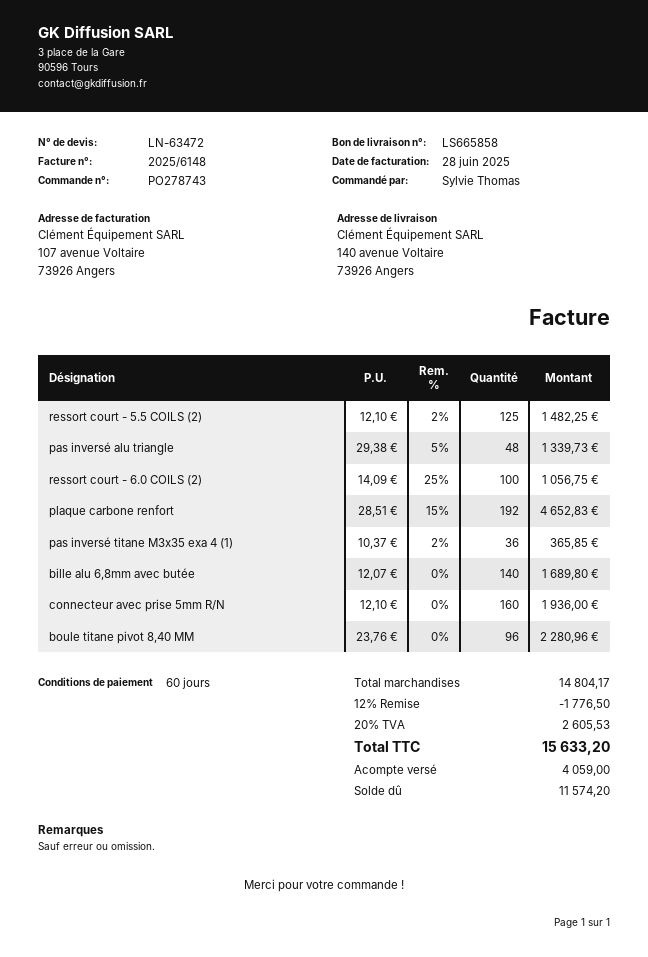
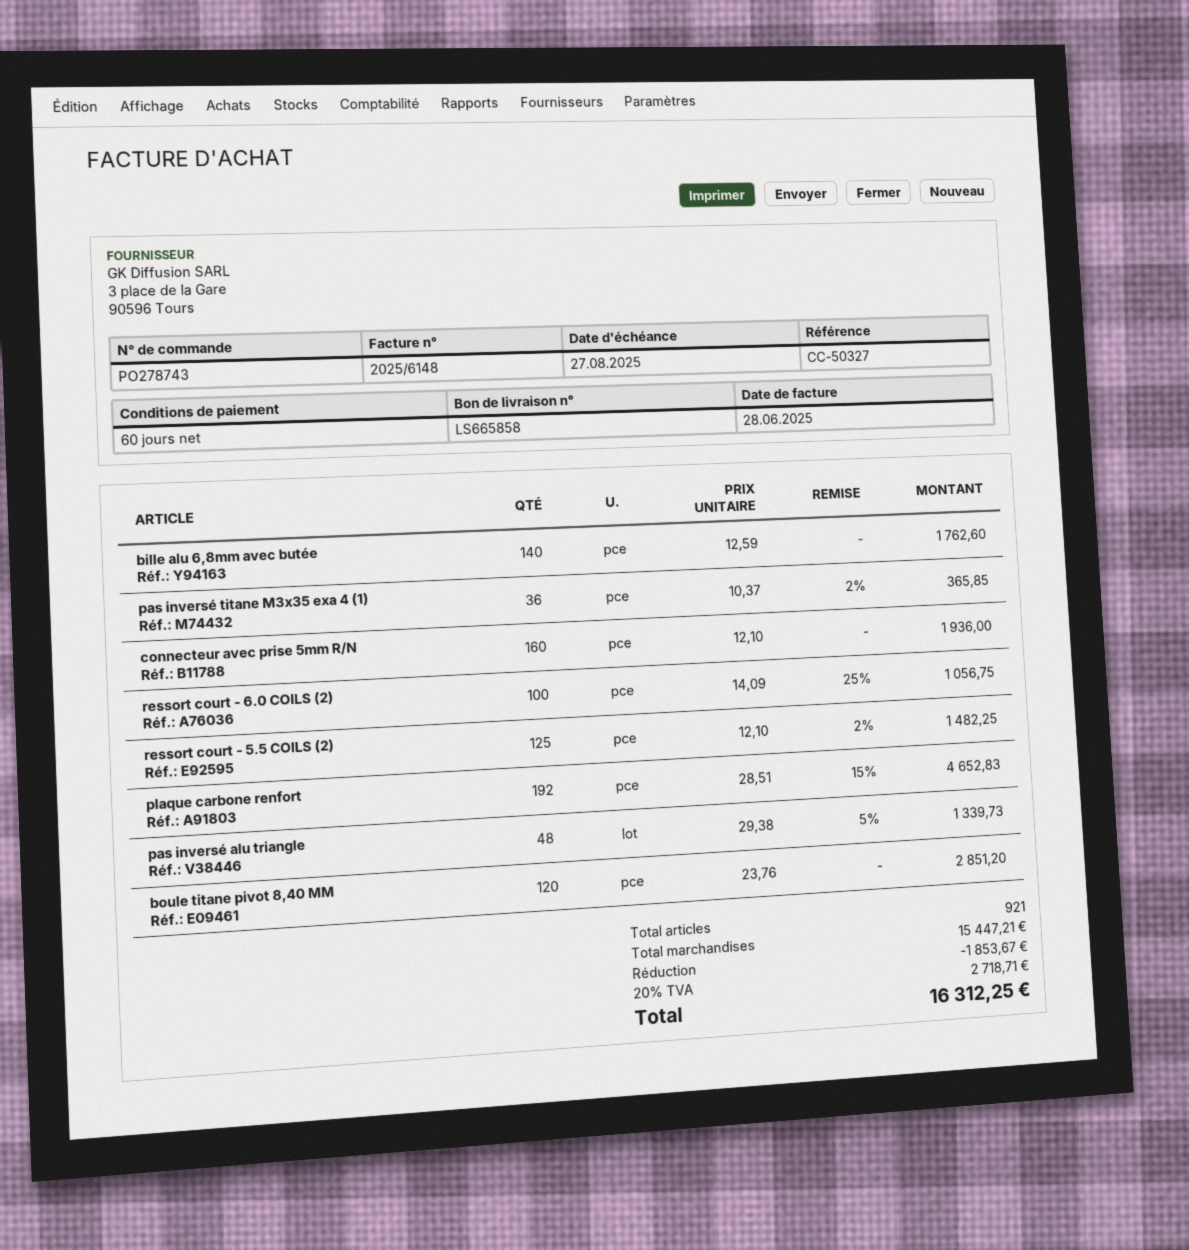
bille alu 6,8mm avec butée: 140 x 12.07 = 1689.80 -> 140 x 12.59 = 1762.60
boule titane pivot 8,40 MM: 96 x 23.76 = 2280.96 -> 120 x 23.76 = 2851.20
subtotal: 14804.17 -> 15447.21
discount: 1776.50 -> 1853.67
tax: 20% = 2605.53 -> 20% = 2718.71
total: 15633.20 -> 16312.25

